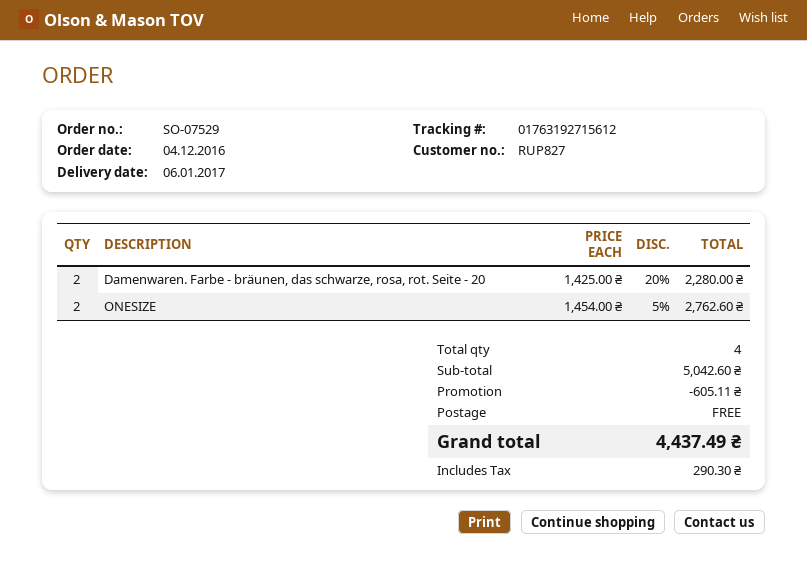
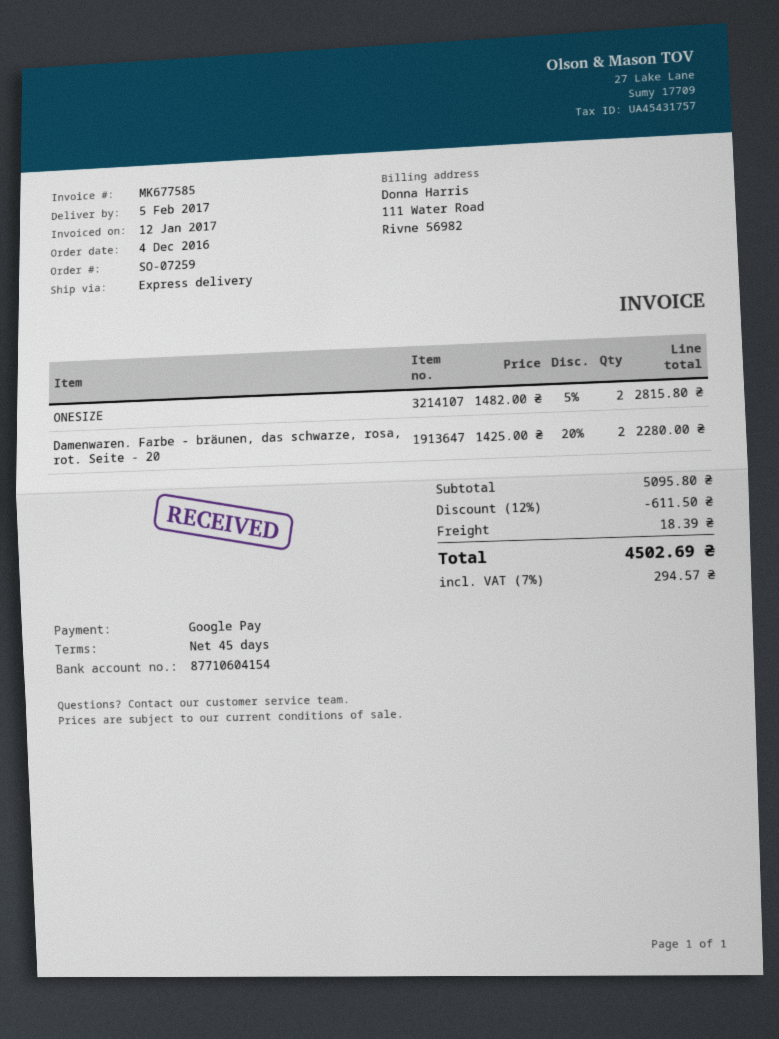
order number: SO-07529 -> SO-07259
delivery date: 2017-01-06 -> 2017-02-05
ONESIZE: 2 x 1454.00 - 5% = 2762.60 -> 2 x 1482.00 - 5% = 2815.80
subtotal: 5042.60 -> 5095.80
discount: 605.11 -> 611.50
shipping: 0.00 -> 18.39
tax: 290.30 -> 294.57
total: 4437.49 -> 4502.69

